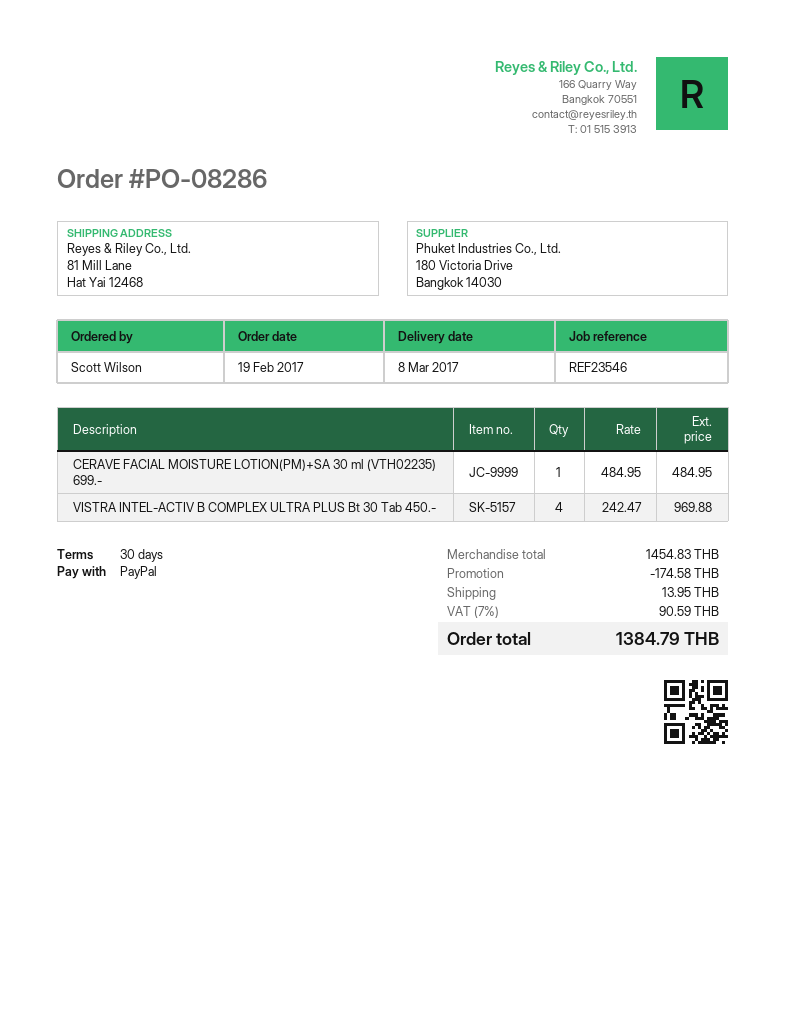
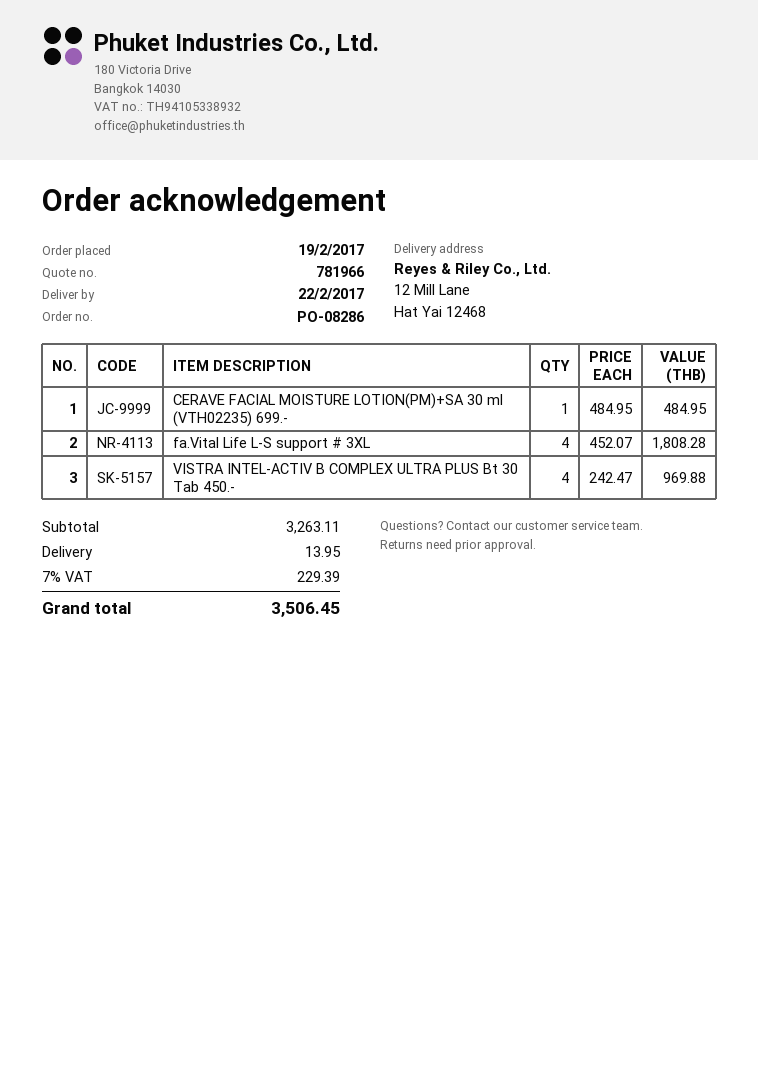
delivery date: 2017-03-08 -> 2017-02-22
ship to: 81 Mill Lane, Hat Yai 12468 -> 12 Mill Lane, Hat Yai 12468
fa.Vital Life L-S support # 3XL: none -> 4 x 452.07 = 1808.28
subtotal: 1454.83 -> 3263.11
discount: 174.58 -> none
tax: 7% = 90.59 -> 7% = 229.39
total: 1384.79 -> 3506.45

